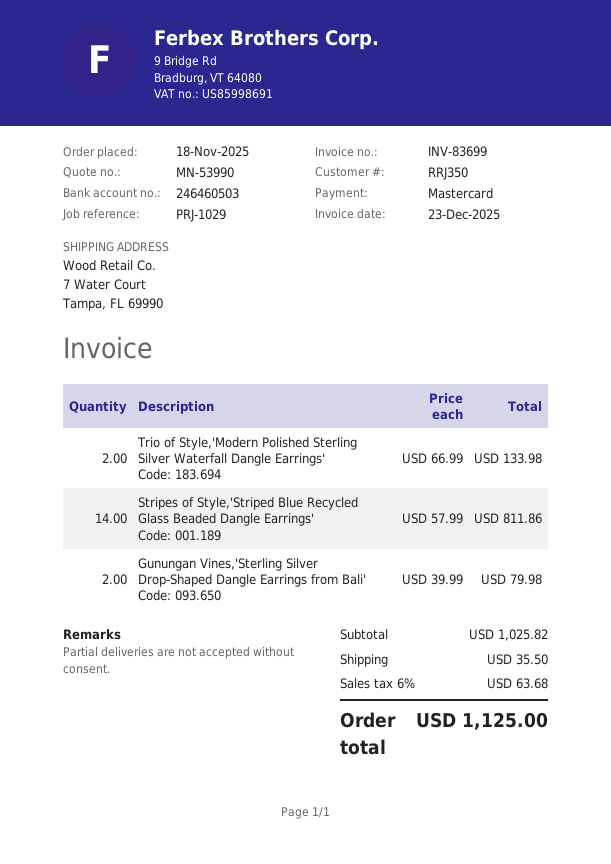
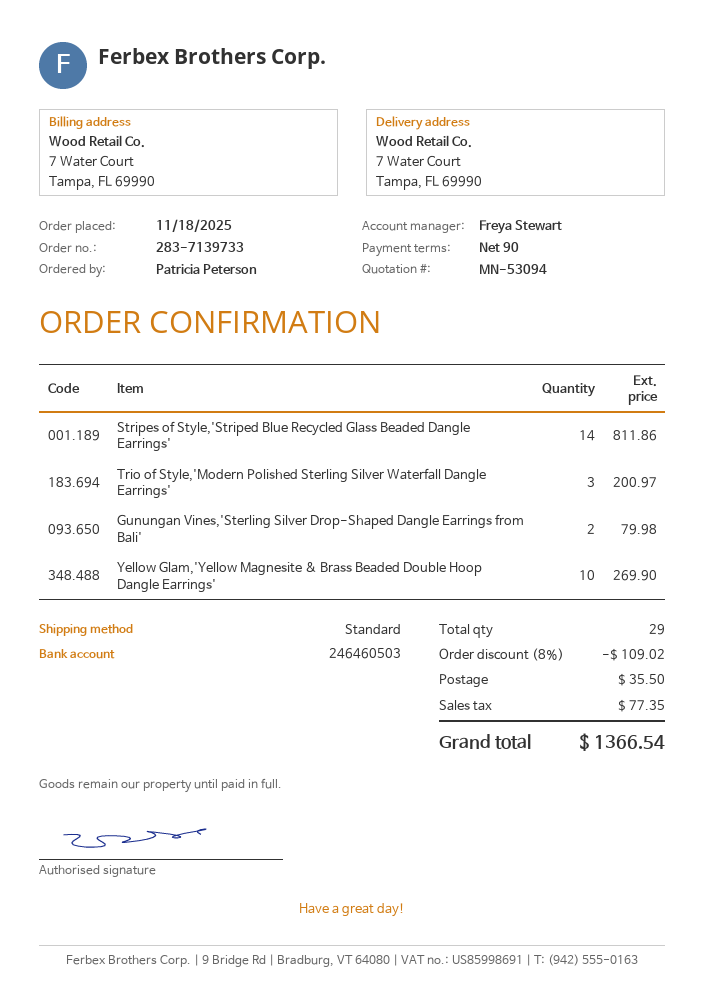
quote number: MN-53990 -> MN-53094
Trio of Style,'Modern Polished Sterling Silver Waterfall Dangle Earrings': 2 for 133.98 -> 3 for 200.97
Yellow Glam,'Yellow Magnesite & Brass Beaded Double Hoop Dangle Earrings': none -> 10 for 269.90
discount: none -> 8% = 109.02
tax: 63.68 -> 77.35
total: 1125.00 -> 1366.54

